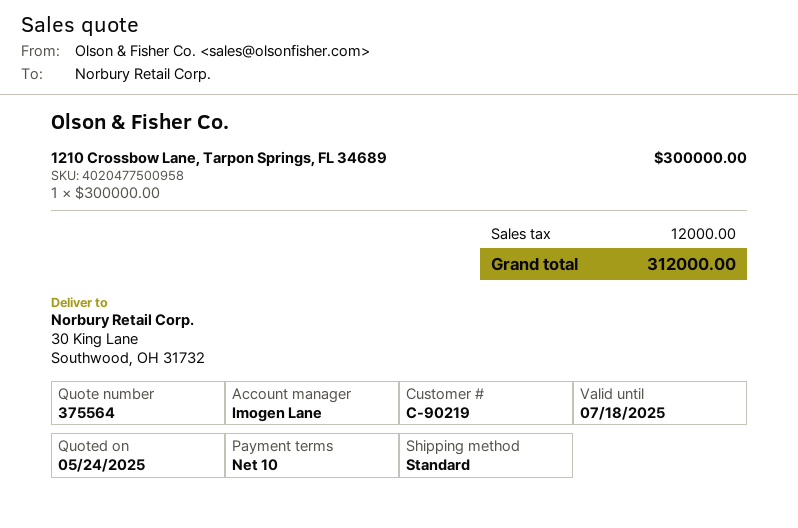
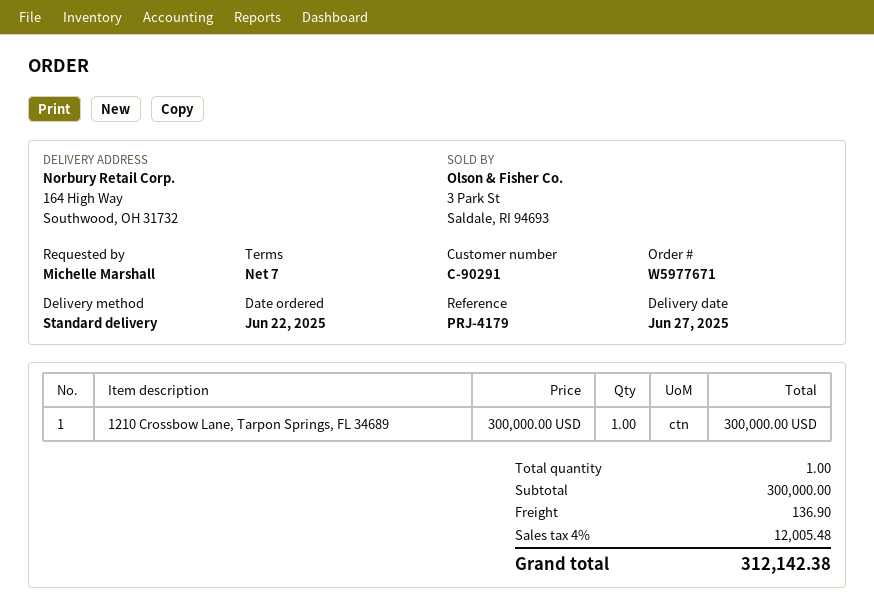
payment terms: 10 days -> 7 days
customer number: C-90219 -> C-90291
ship to: 30 King Lane, Southwood, OH 31732 -> 164 High Way, Southwood, OH 31732
shipping: none -> 136.90
tax: 12000.00 -> 12005.48
total: 312000.00 -> 312142.38

